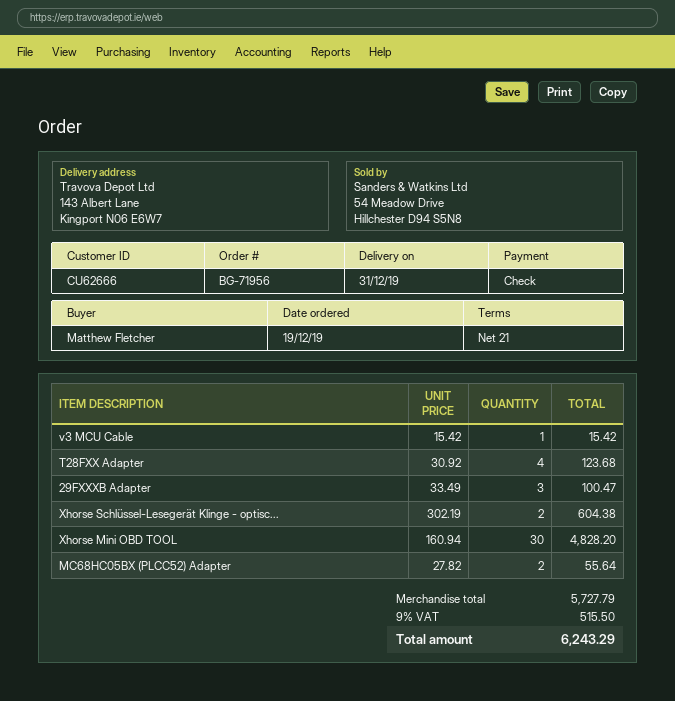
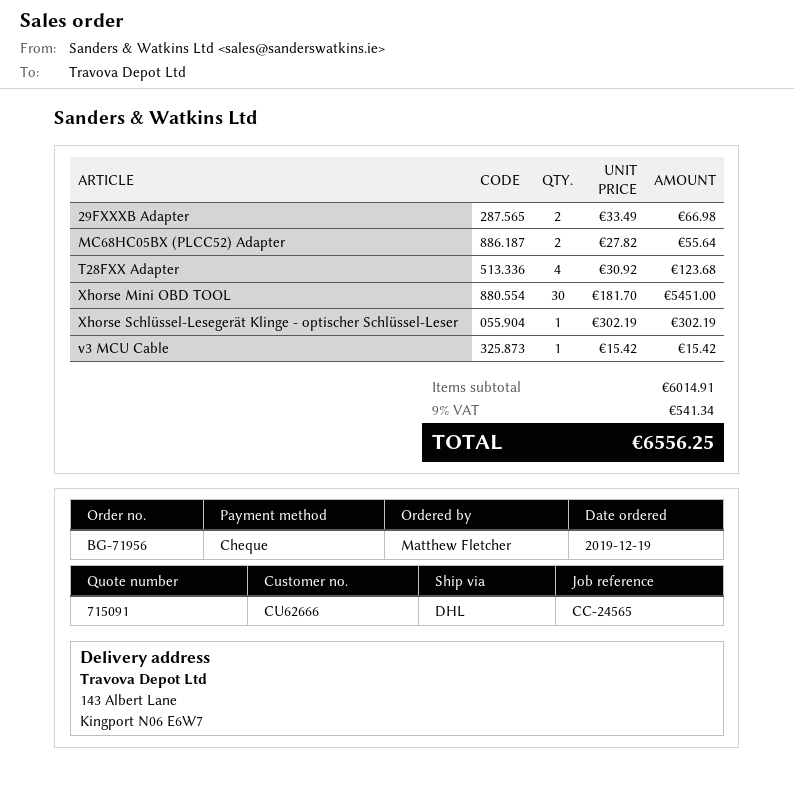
29FXXXB Adapter: 3 x 33.49 = 100.47 -> 2 x 33.49 = 66.98
Xhorse Schlüssel-Lesegerät Klinge - optisc...: 2 x 302.19 = 604.38 -> 1 x 302.19 = 302.19
Xhorse Mini OBD TOOL: 30 x 160.94 = 4828.20 -> 30 x 181.70 = 5451.00
subtotal: 5727.79 -> 6014.91
tax: 9% = 515.50 -> 9% = 541.34
total: 6243.29 -> 6556.25

